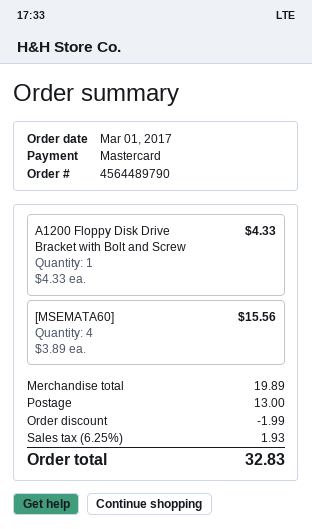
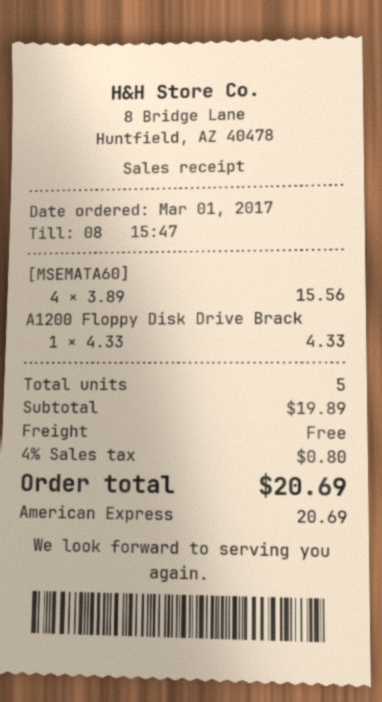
payment method: Mastercard -> American Express
discount: 1.99 -> none
shipping: 13.00 -> 0.00
tax: 6.25% = 1.93 -> 4% = 0.80
total: 32.83 -> 20.69

